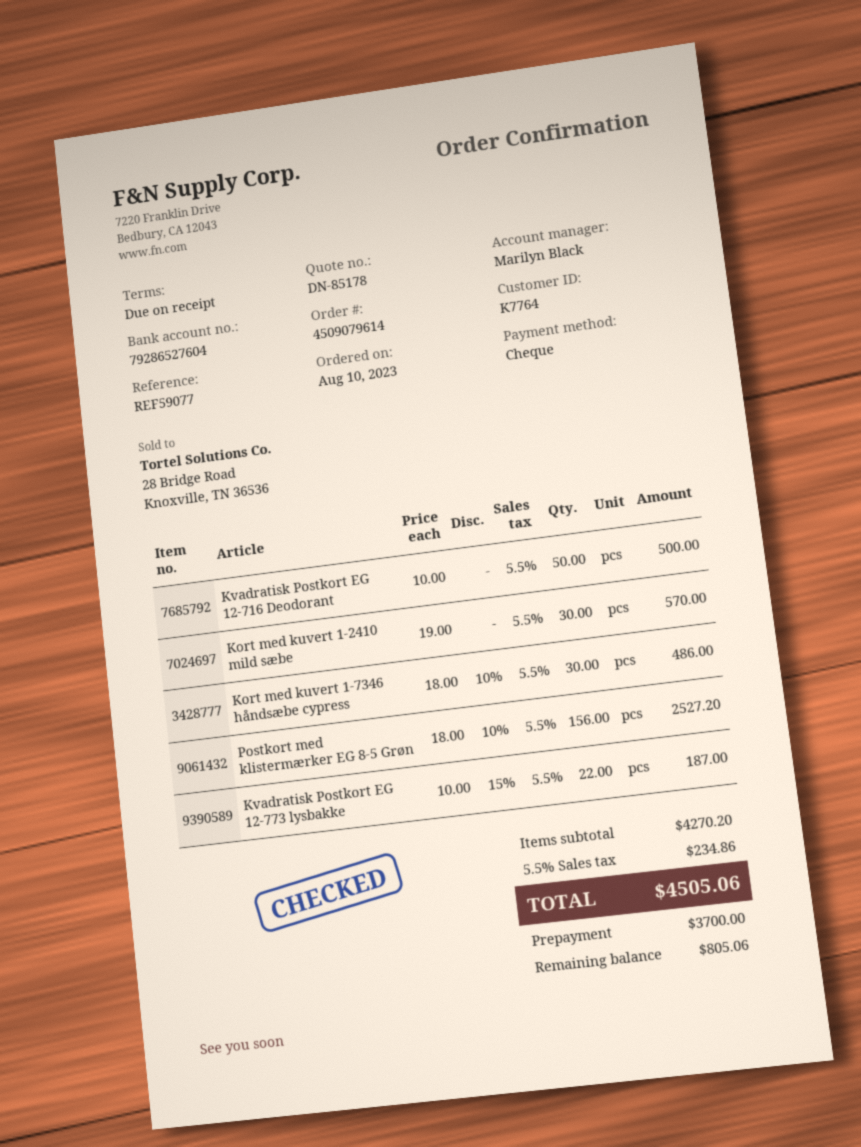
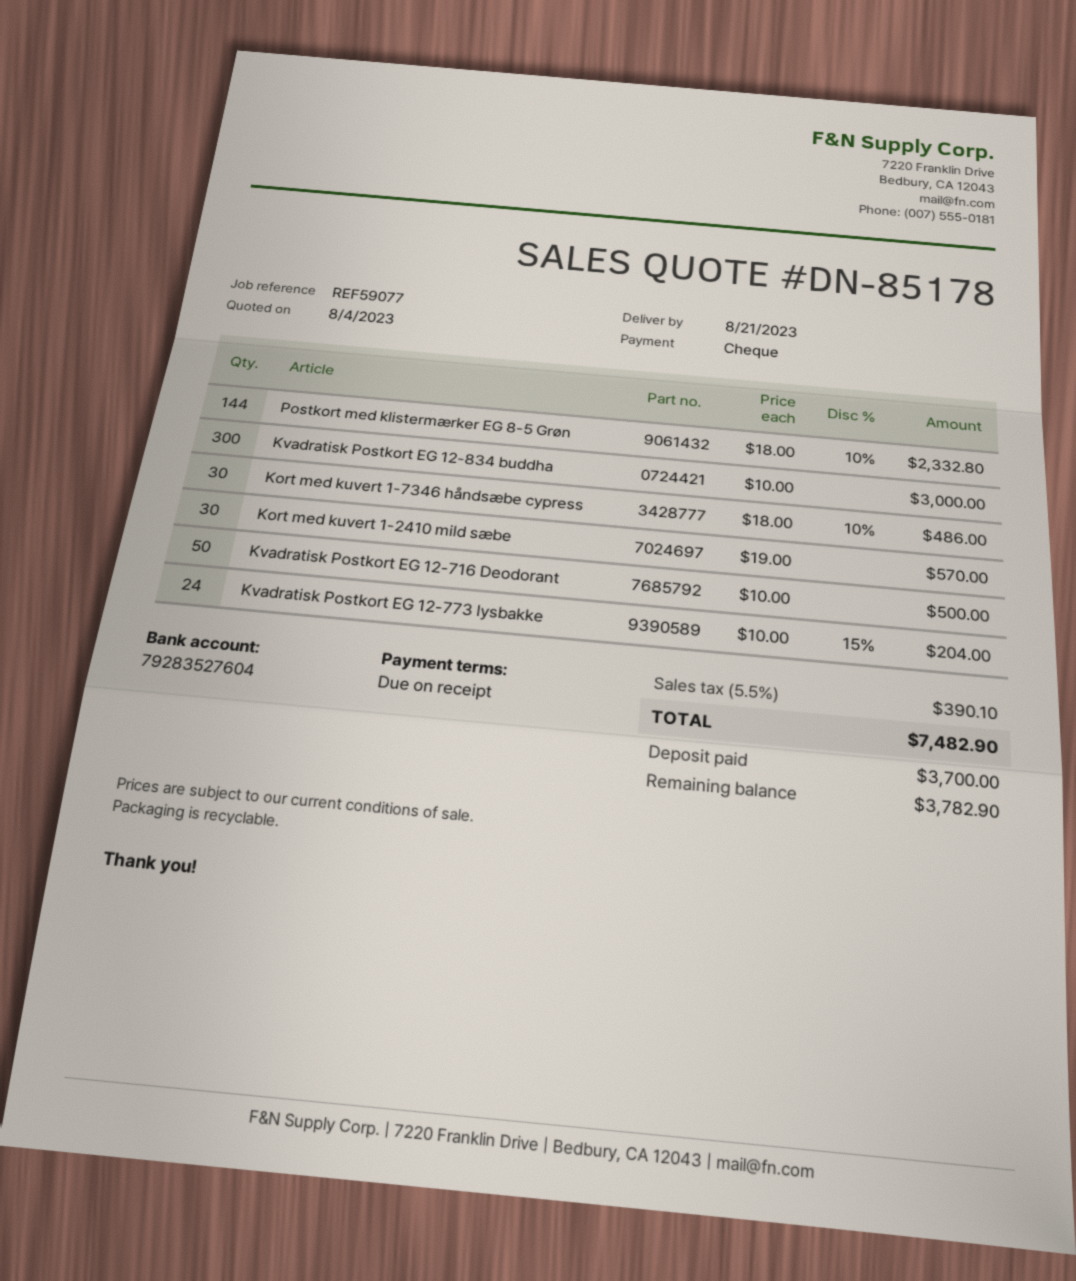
bank account: 79286527604 -> 79283527604
Postkort med klistermærker EG 8-5 Grøn: 156 x 18.00 - 10% = 2527.20 -> 144 x 18.00 - 10% = 2332.80
Kvadratisk Postkort EG 12-773 lysbakke: 22 x 10.00 - 15% = 187.00 -> 24 x 10.00 - 15% = 204.00
Kvadratisk Postkort EG 12-834 buddha: none -> 300 x 10.00 = 3000.00
tax: 5.5% = 234.86 -> 5.5% = 390.10
total: 4505.06 -> 7482.90
balance: 805.06 -> 3782.90

